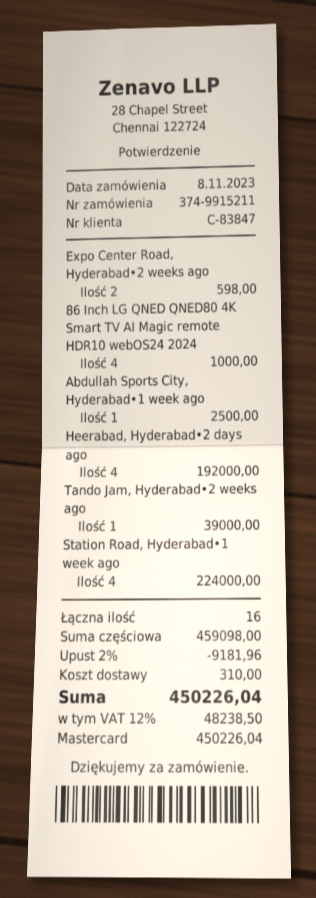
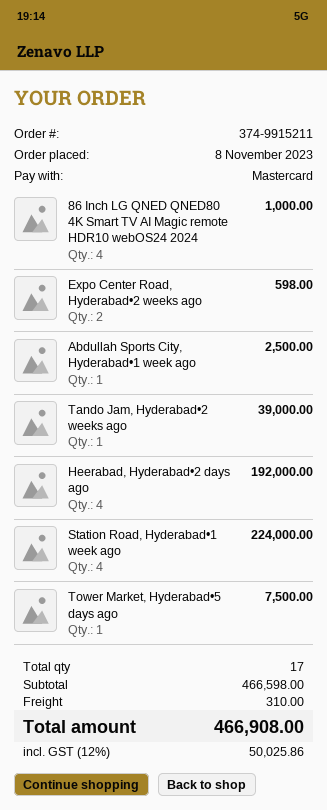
Tower Market, Hyderabad•5 days ago: none -> 1 for 7500.00
total quantity: 16 -> 17
subtotal: 459098.00 -> 466598.00
discount: 2% = 9181.96 -> none
tax: 12% = 48238.50 -> 12% = 50025.86
total: 450226.04 -> 466908.00

